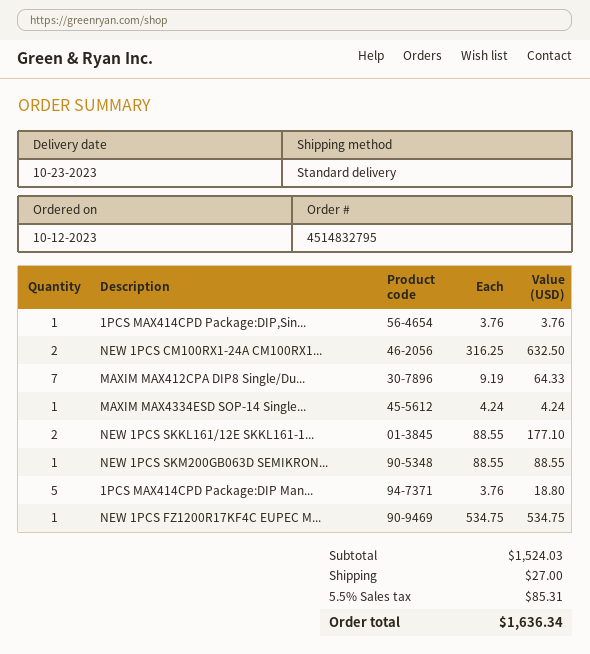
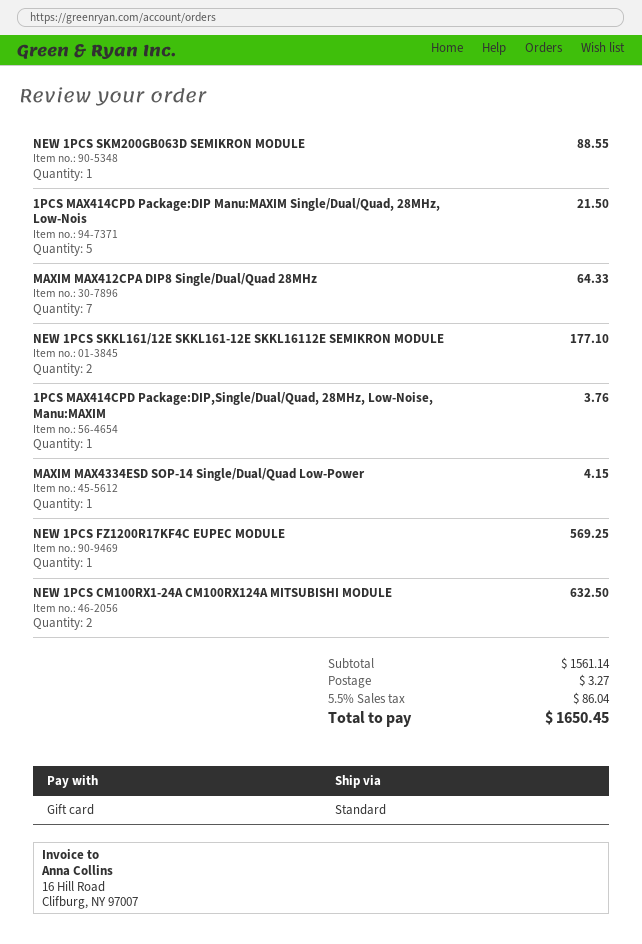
MAXIM MAX4334ESD SOP-14 Single...: 1 for 4.24 -> 1 for 4.15
1PCS MAX414CPD Package:DIP Man...: 5 for 18.80 -> 5 for 21.50
NEW 1PCS FZ1200R17KF4C EUPEC M...: 1 for 534.75 -> 1 for 569.25
subtotal: 1524.03 -> 1561.14
shipping: 27.00 -> 3.27
tax: 5.5% = 85.31 -> 5.5% = 86.04
total: 1636.34 -> 1650.45

